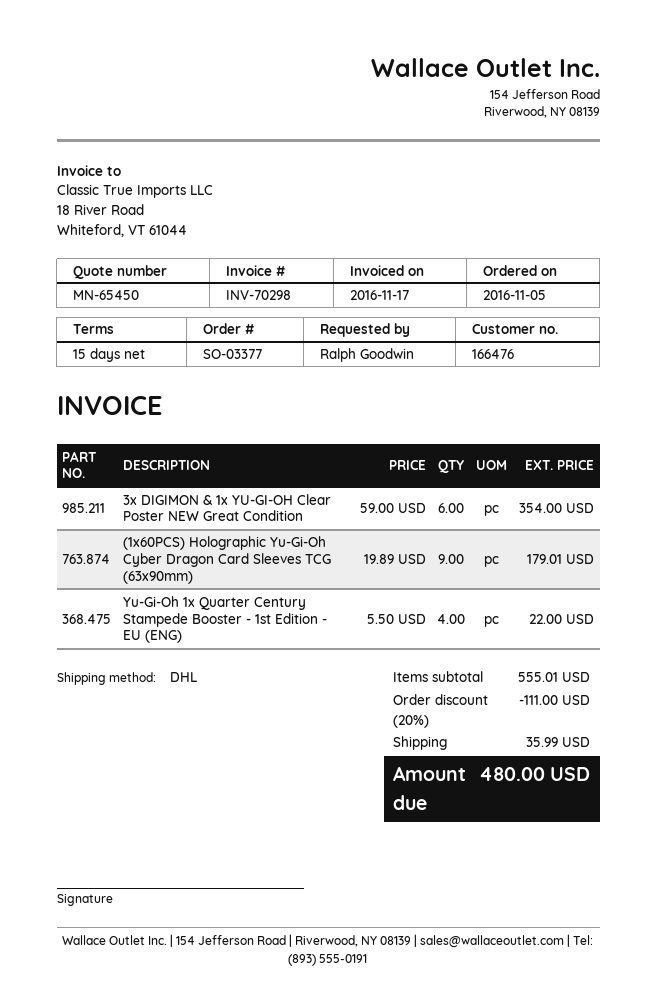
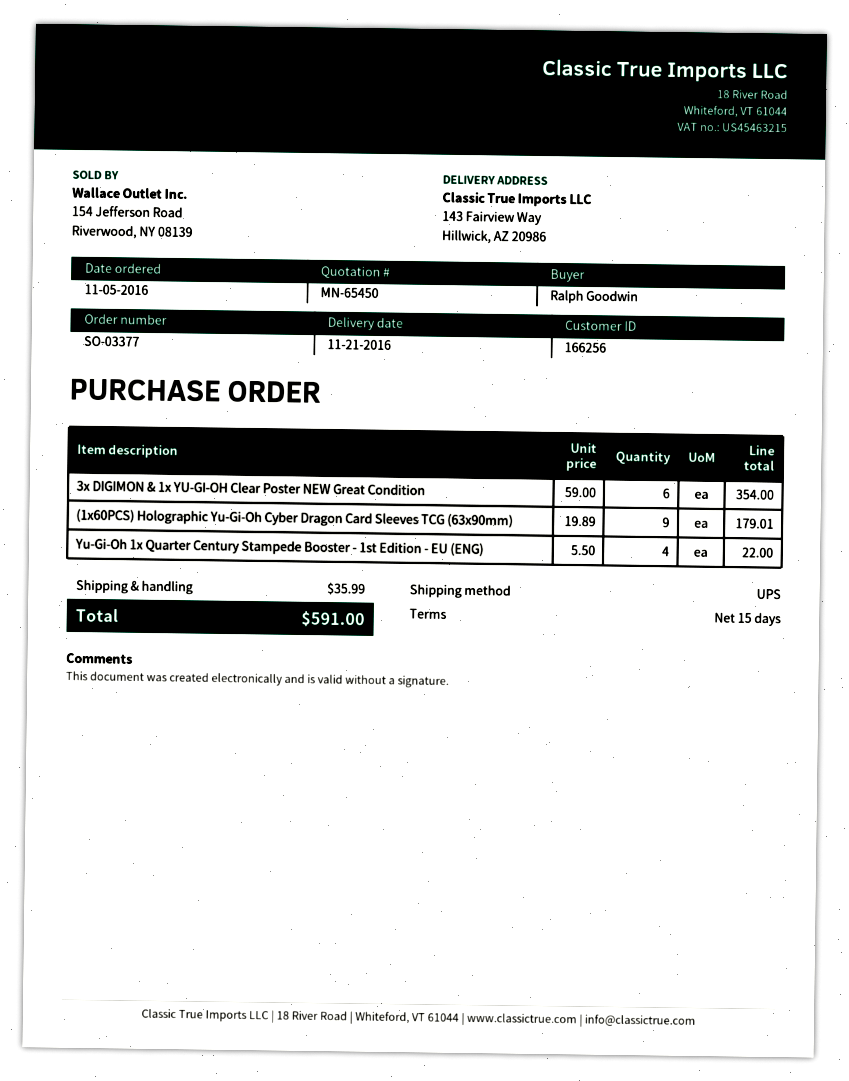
customer number: 166476 -> 166256
shipping method: DHL -> UPS
discount: 20% = 111.00 -> none
total: 480.00 -> 591.00

